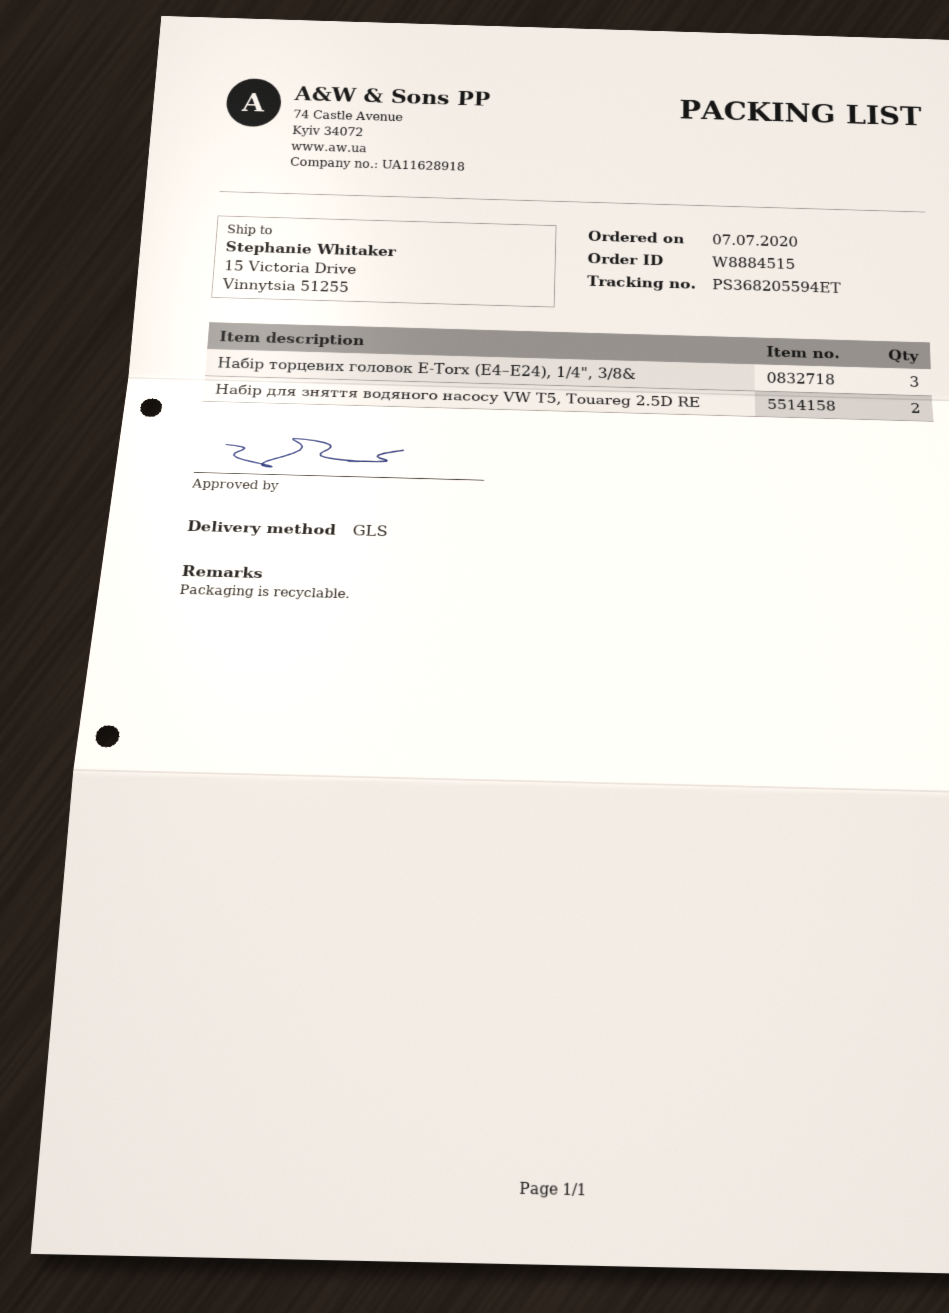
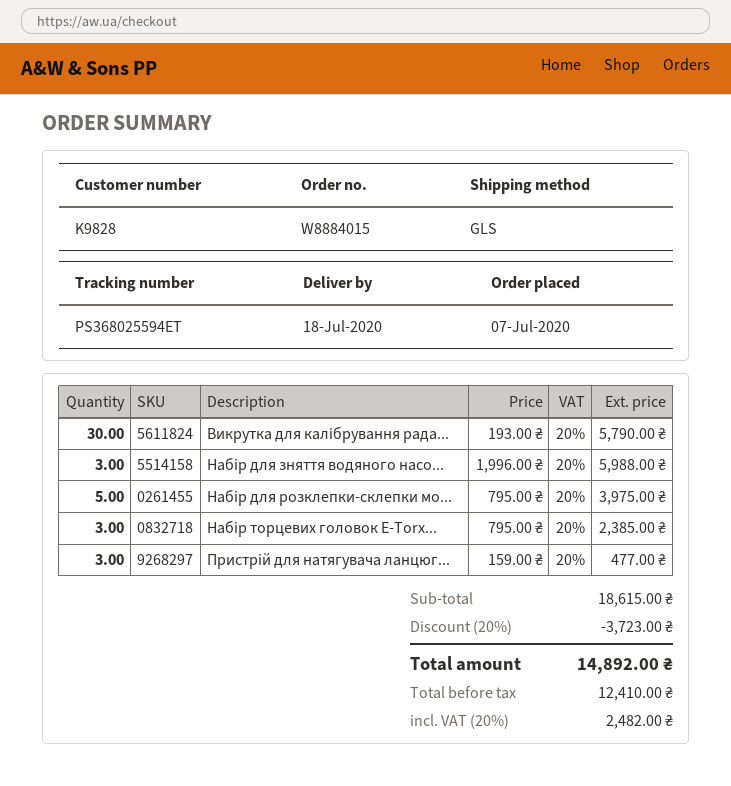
order number: W8884515 -> W8884015
tracking number: PS368205594ET -> PS368025594ET
Набір для зняття водяного насосу VW T5, Touareg 2.5D RE: 2 -> 3
Викрутка для калібрування рада...: none -> 30
Набір для розклепки-склепки мо...: none -> 5
Пристрій для натягувача ланцюг...: none -> 3

